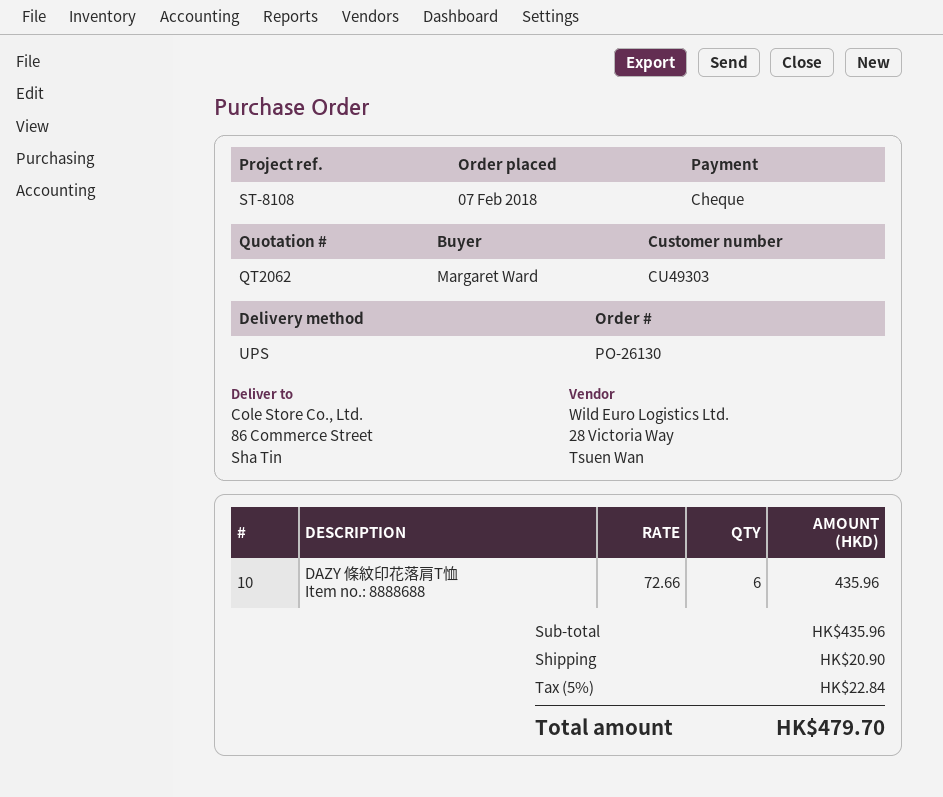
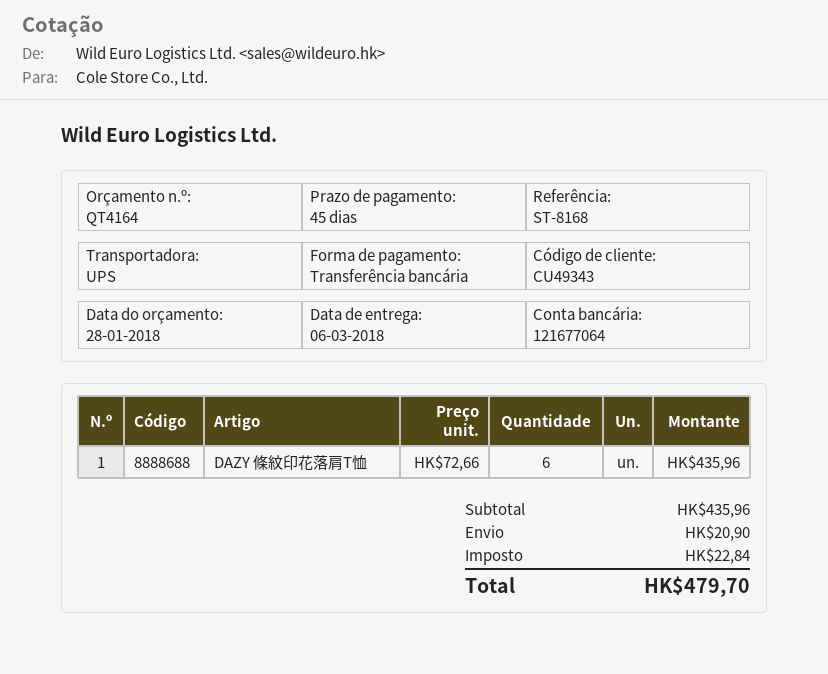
quote number: QT2062 -> QT4164
customer number: CU49303 -> CU49343
reference: ST-8108 -> ST-8168
payment method: cheque -> bank transfer

